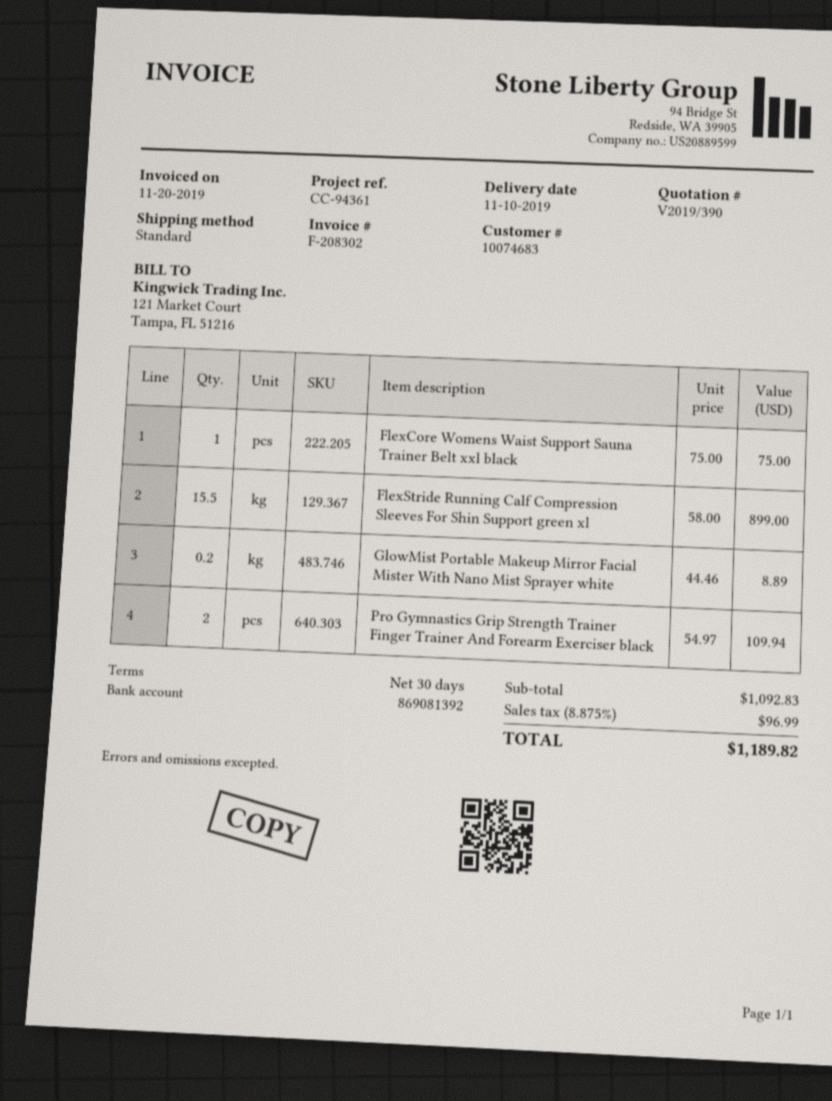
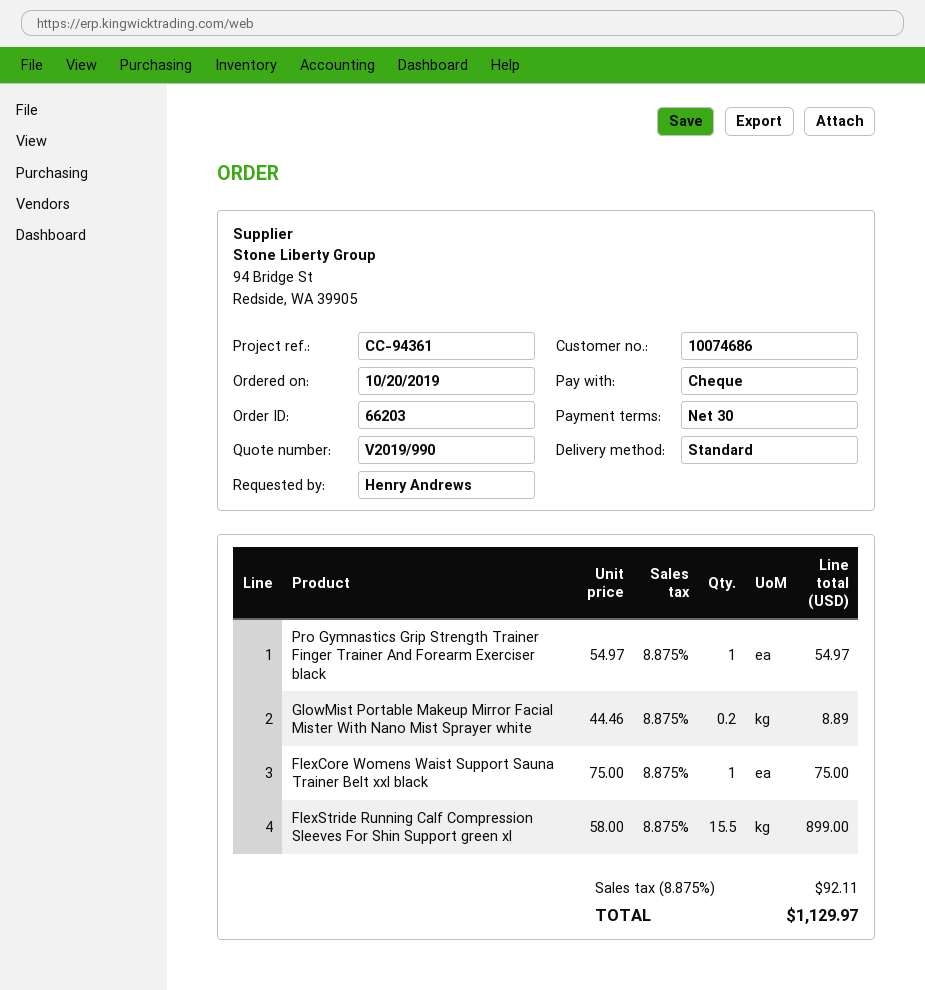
quote number: V2019/390 -> V2019/990
customer number: 10074683 -> 10074686
Pro Gymnastics Grip Strength Trainer Finger Trainer And Forearm Exerciser black: 2 x 54.97 = 109.94 -> 1 x 54.97 = 54.97
tax: 8.875% = 96.99 -> 8.875% = 92.11
total: 1189.82 -> 1129.97

